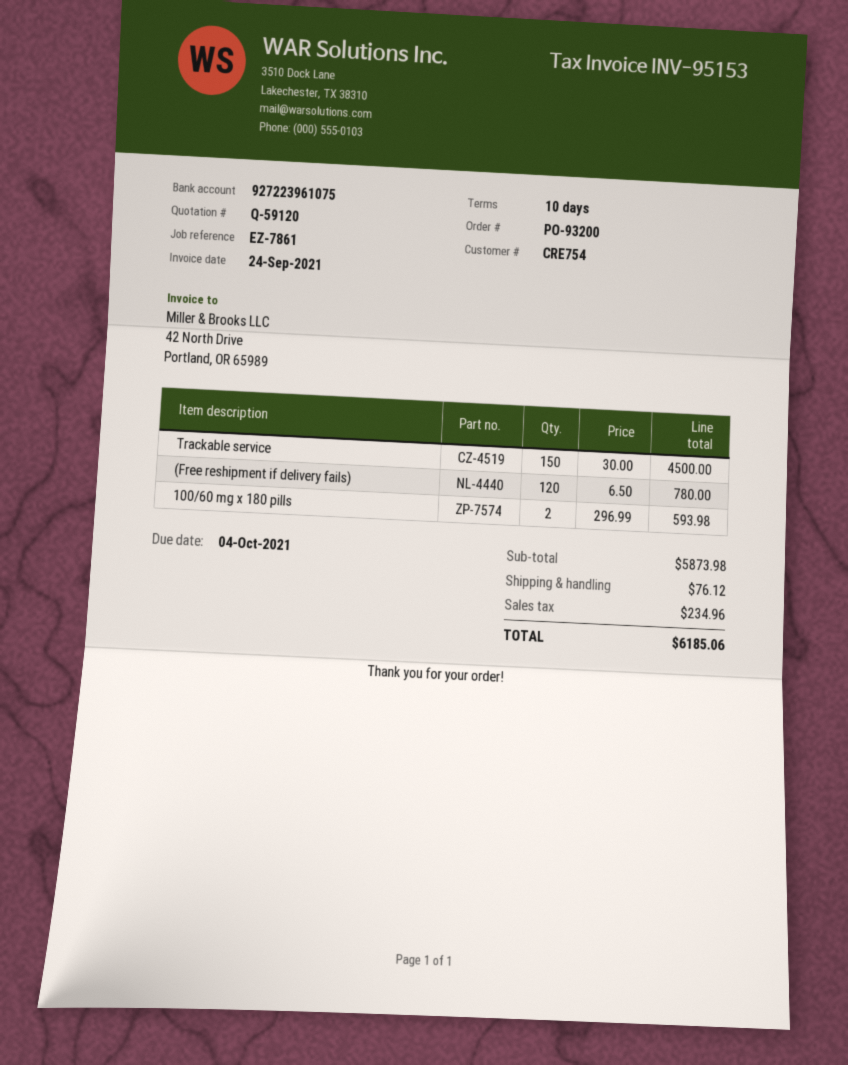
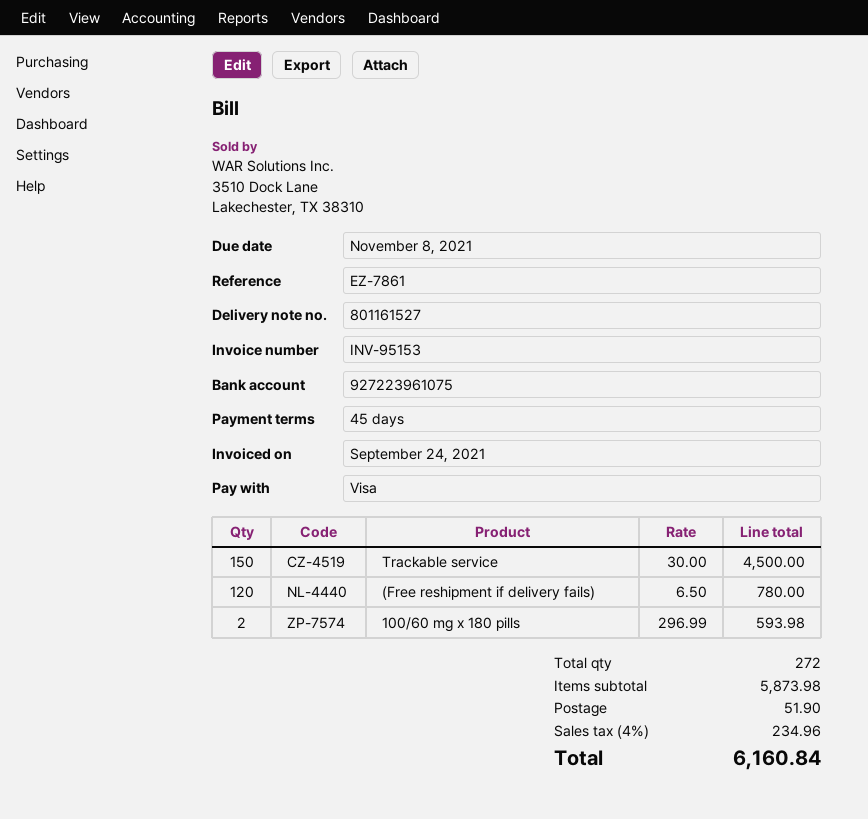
payment terms: 10 days -> 45 days
due date: 2021-10-04 -> 2021-11-08
shipping: 76.12 -> 51.90
total: 6185.06 -> 6160.84

